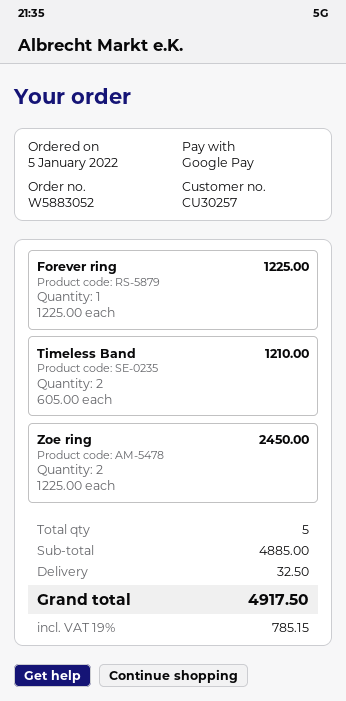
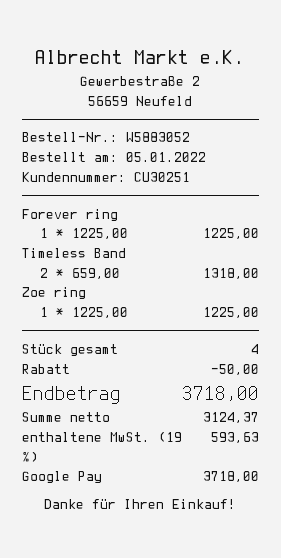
customer number: CU30257 -> CU30251
Timeless Band: 2 x 605.00 = 1210.00 -> 2 x 659.00 = 1318.00
Zoe ring: 2 x 1225.00 = 2450.00 -> 1 x 1225.00 = 1225.00
total quantity: 5 -> 4
discount: none -> 50.00
shipping: 32.50 -> none
tax: 19% = 785.15 -> 19% = 593.63
total: 4917.50 -> 3718.00

